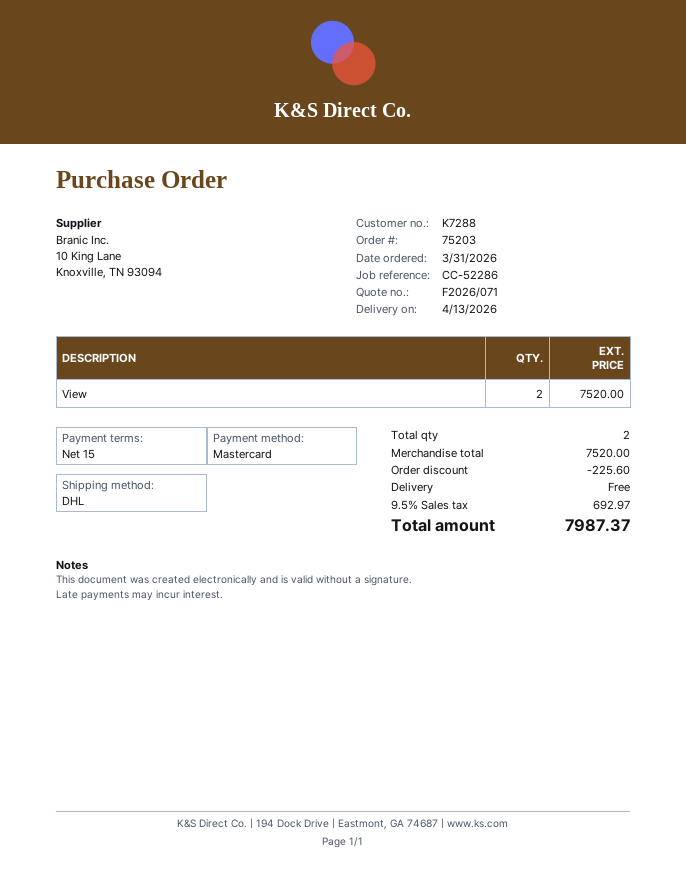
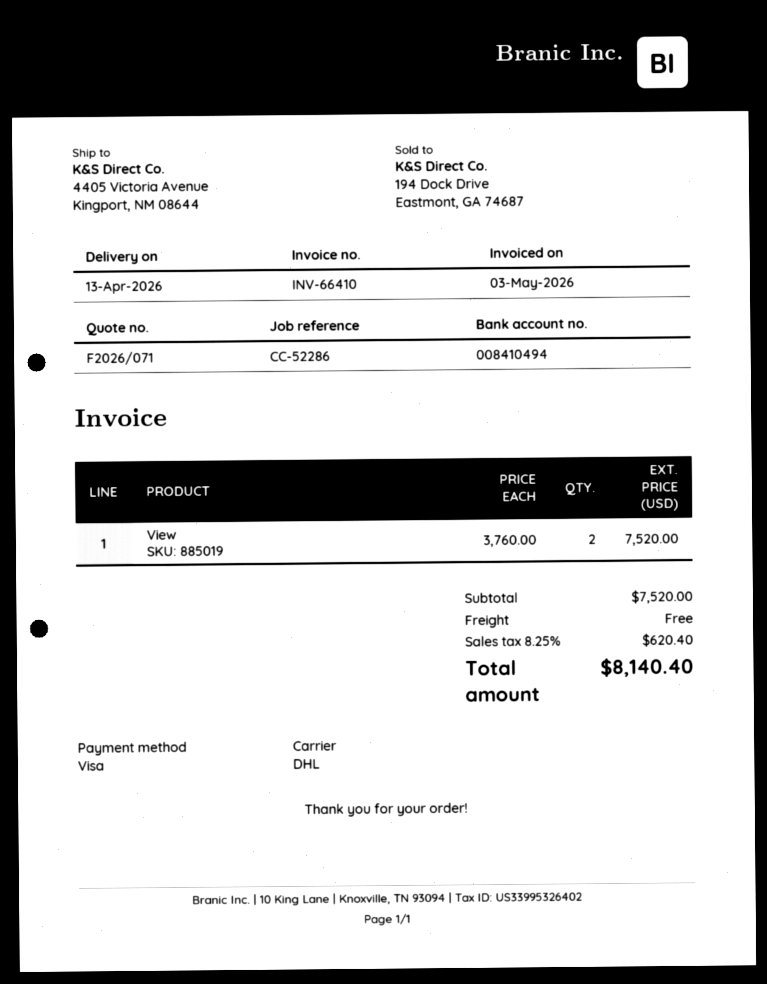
payment method: Mastercard -> Visa
discount: 225.60 -> none
tax: 9.5% = 692.97 -> 8.25% = 620.40
total: 7987.37 -> 8140.40

